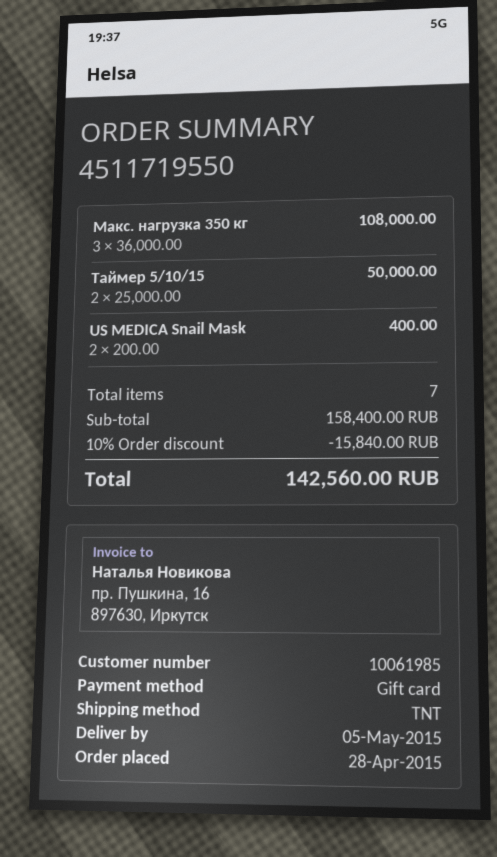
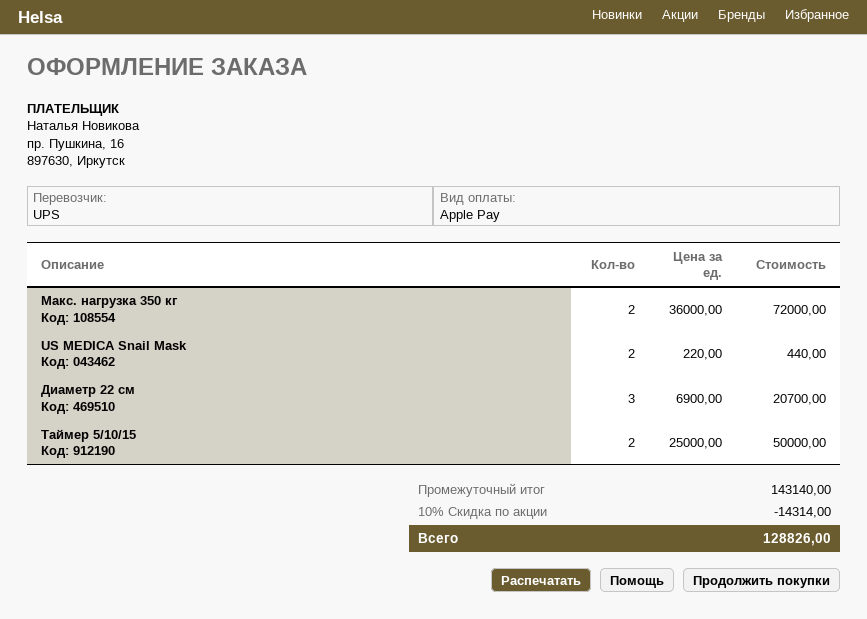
payment method: gift card -> Apple Pay
shipping method: TNT -> UPS
Макс. нагрузка 350 кг: 3 x 36000.00 = 108000.00 -> 2 x 36000.00 = 72000.00
US MEDICA Snail Mask: 2 x 200.00 = 400.00 -> 2 x 220.00 = 440.00
Диаметр 22 см: none -> 3 x 6900.00 = 20700.00
subtotal: 158400.00 -> 143140.00
discount: 10% = 15840.00 -> 10% = 14314.00
total: 142560.00 -> 128826.00

